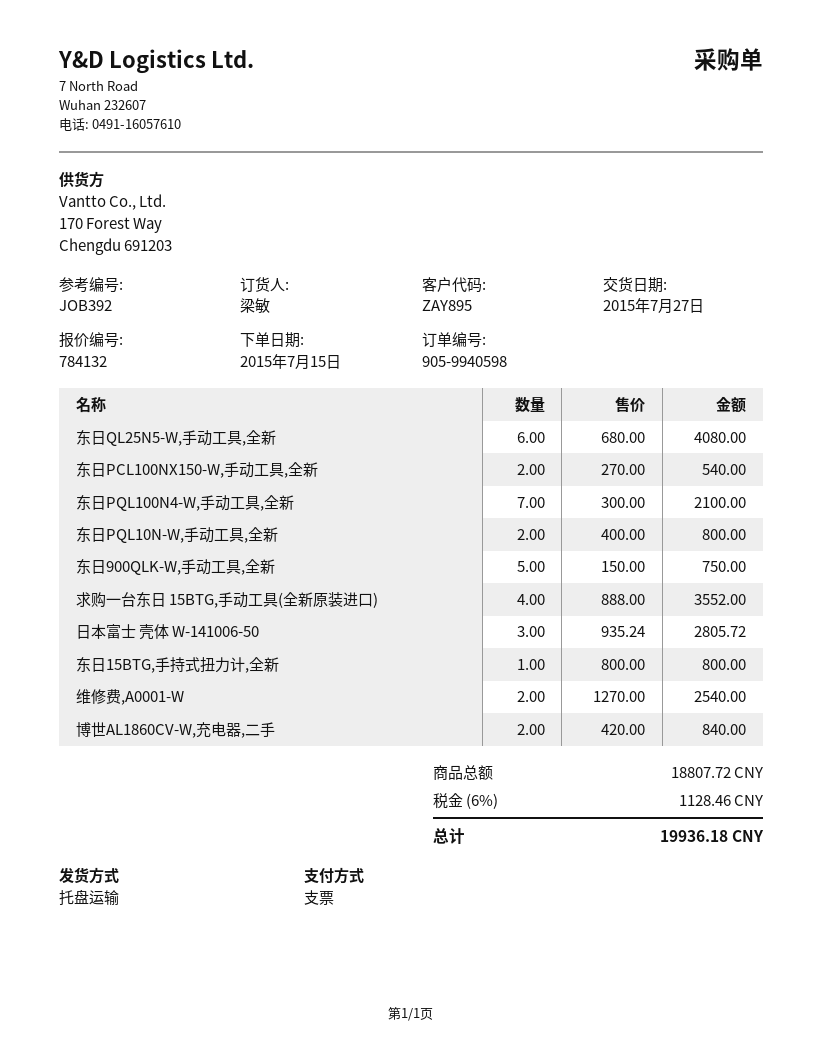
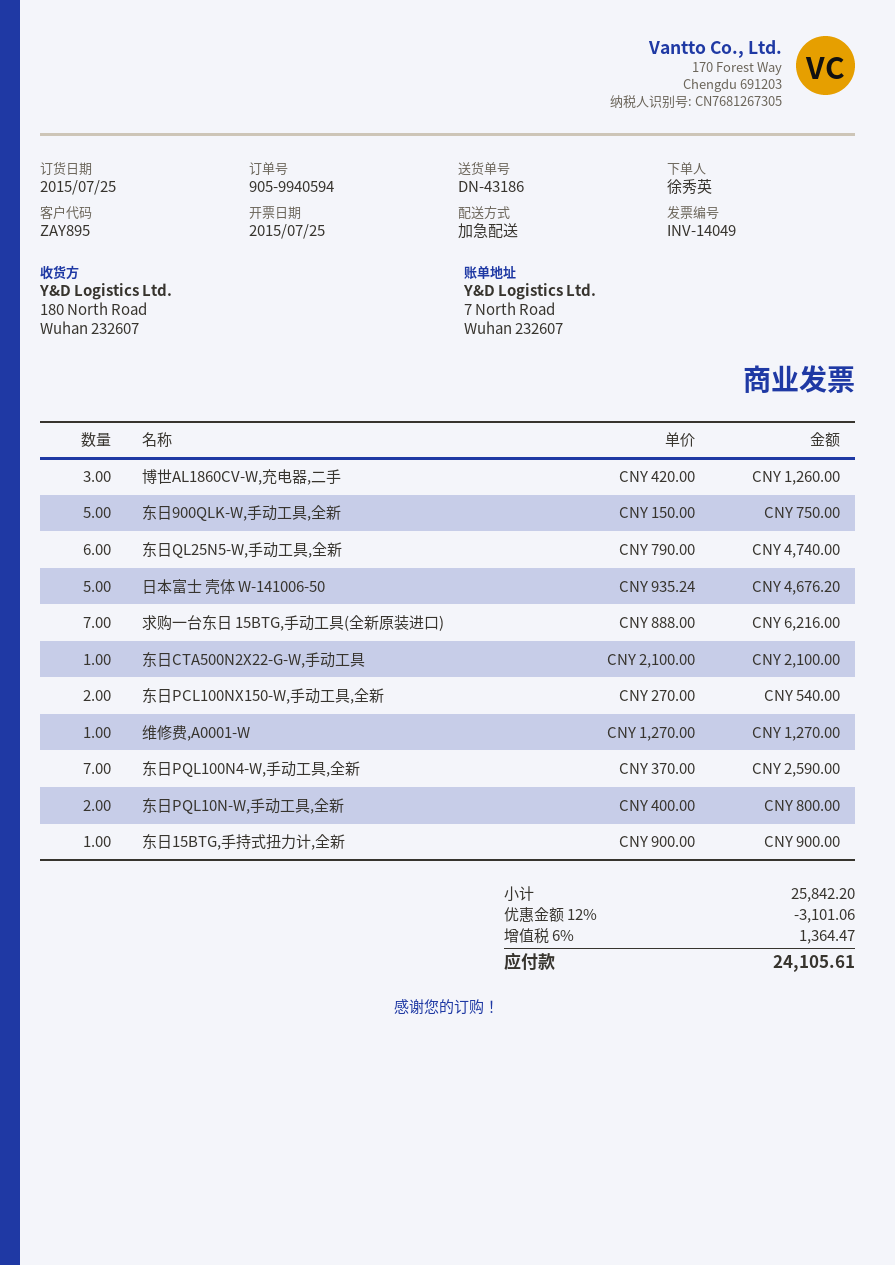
order number: 905-9940598 -> 905-9940594
order date: 2015-07-15 -> 2015-07-25
ordered by: 梁敏 -> 徐秀英
shipping method: pallet freight -> express
东日QL25N5-W,手动工具,全新: 6 x 680.00 = 4080.00 -> 6 x 790.00 = 4740.00
东日PQL100N4-W,手动工具,全新: 7 x 300.00 = 2100.00 -> 7 x 370.00 = 2590.00
求购一台东日 15BTG,手动工具(全新原装进口): 4 x 888.00 = 3552.00 -> 7 x 888.00 = 6216.00
日本富士 壳体 W-141006-50: 3 x 935.24 = 2805.72 -> 5 x 935.24 = 4676.20
东日15BTG,手持式扭力计,全新: 1 x 800.00 = 800.00 -> 1 x 900.00 = 900.00
维修费,A0001-W: 2 x 1270.00 = 2540.00 -> 1 x 1270.00 = 1270.00
博世AL1860CV-W,充电器,二手: 2 x 420.00 = 840.00 -> 3 x 420.00 = 1260.00
东日CTA500N2X22-G-W,手动工具: none -> 1 x 2100.00 = 2100.00
subtotal: 18807.72 -> 25842.20
discount: none -> 12% = 3101.06
tax: 6% = 1128.46 -> 6% = 1364.47
total: 19936.18 -> 24105.61

